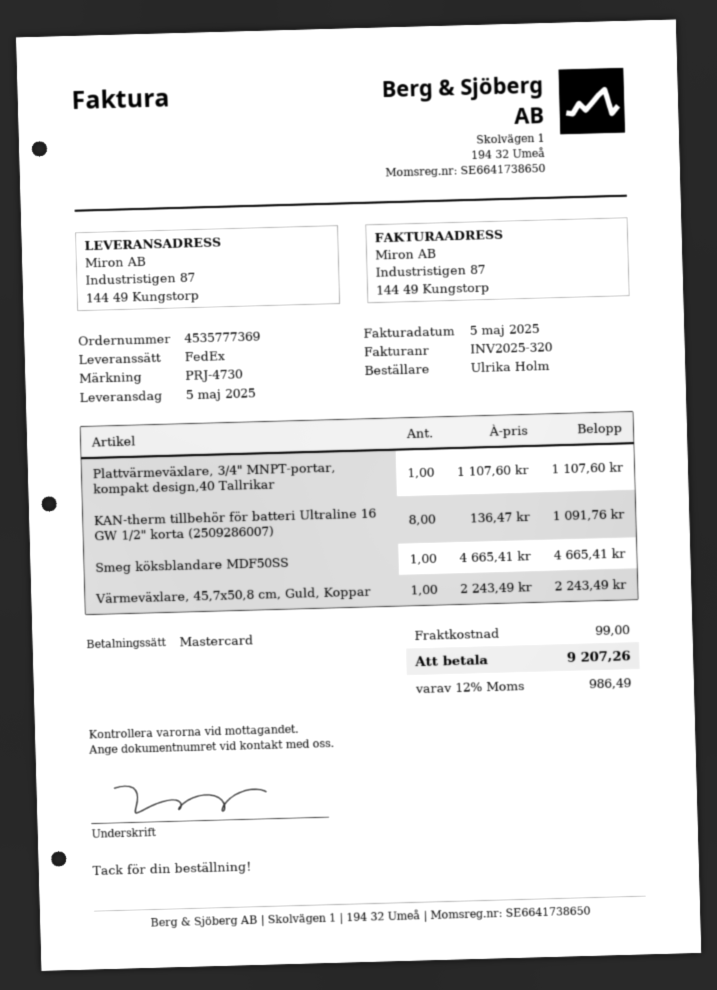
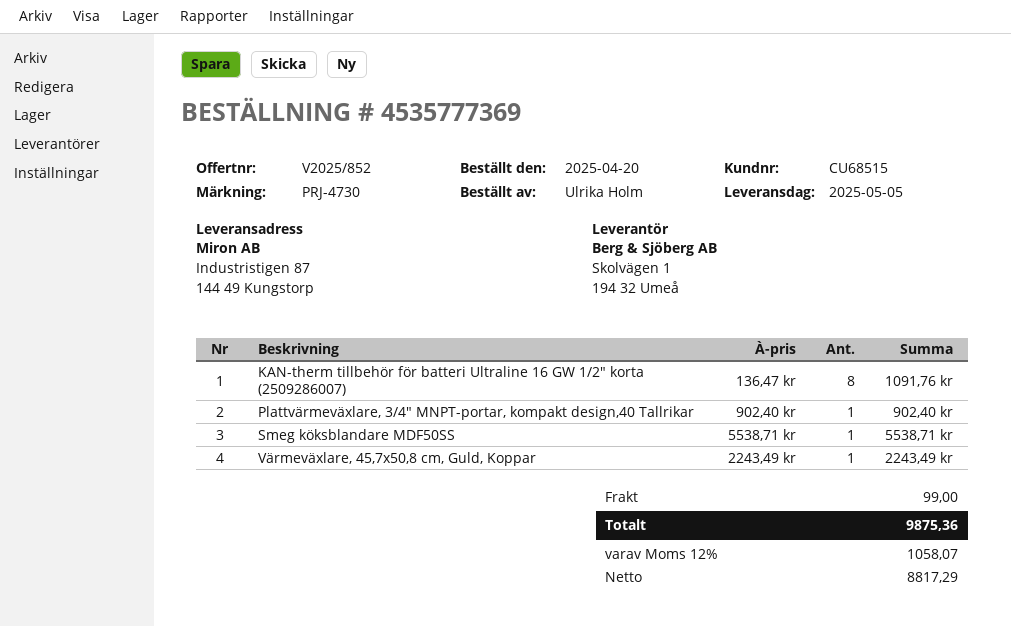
Plattvärmeväxlare, 3/4" MNPT-portar, kompakt design,40 Tallrikar: 1 x 1107.60 = 1107.60 -> 1 x 902.40 = 902.40
Smeg köksblandare MDF50SS: 1 x 4665.41 = 4665.41 -> 1 x 5538.71 = 5538.71
tax: 12% = 986.49 -> 12% = 1058.07
total: 9207.26 -> 9875.36

